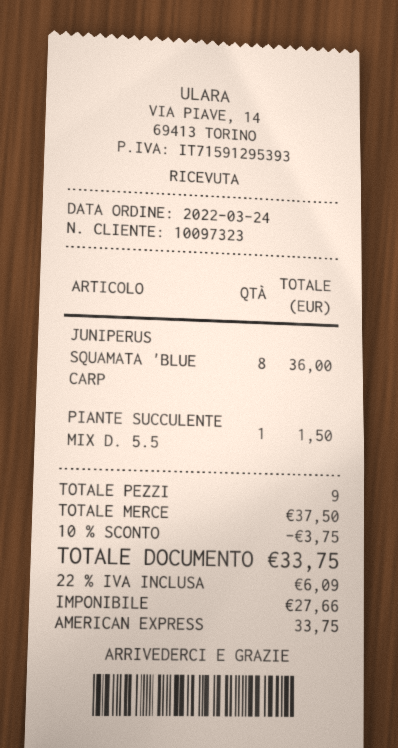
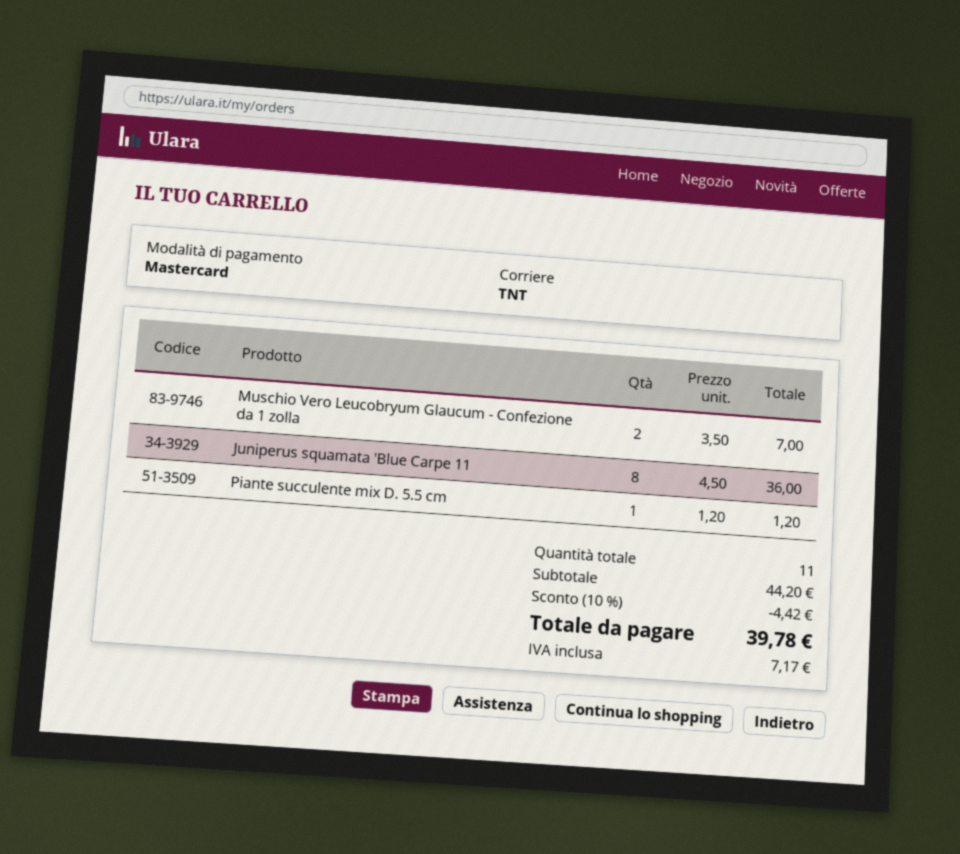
payment method: American Express -> Mastercard
PIANTE SUCCULENTE MIX D. 5.5: 1 for 1.50 -> 1 for 1.20
Muschio Vero Leucobryum Glaucum - Confezione da 1 zolla: none -> 2 for 7.00
total quantity: 9 -> 11
subtotal: 37.50 -> 44.20
discount: 10% = 3.75 -> 10% = 4.42
tax: 6.09 -> 7.17
total: 33.75 -> 39.78

